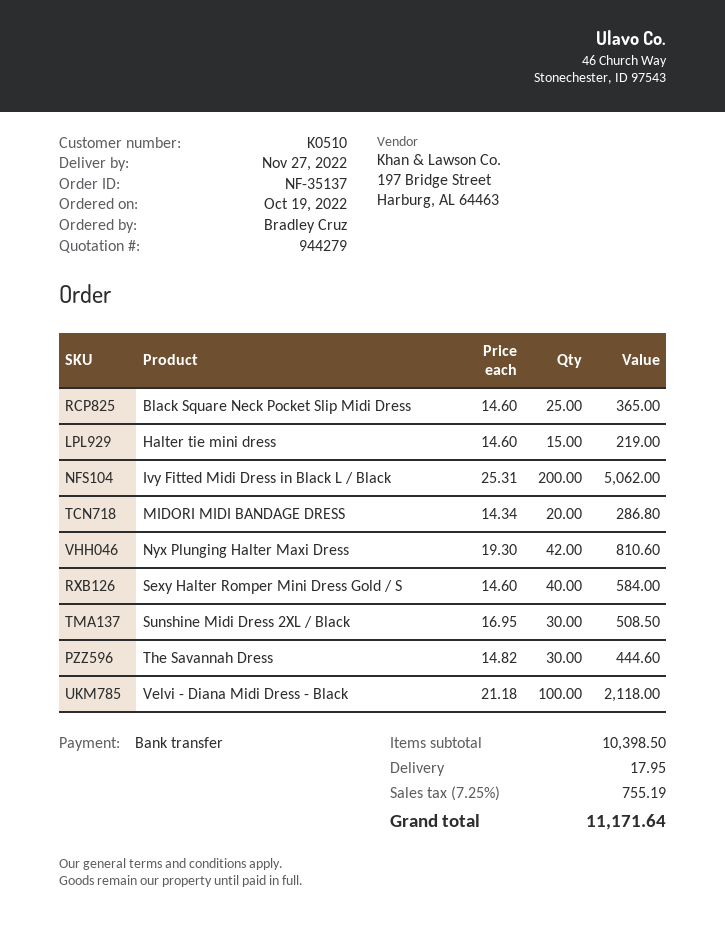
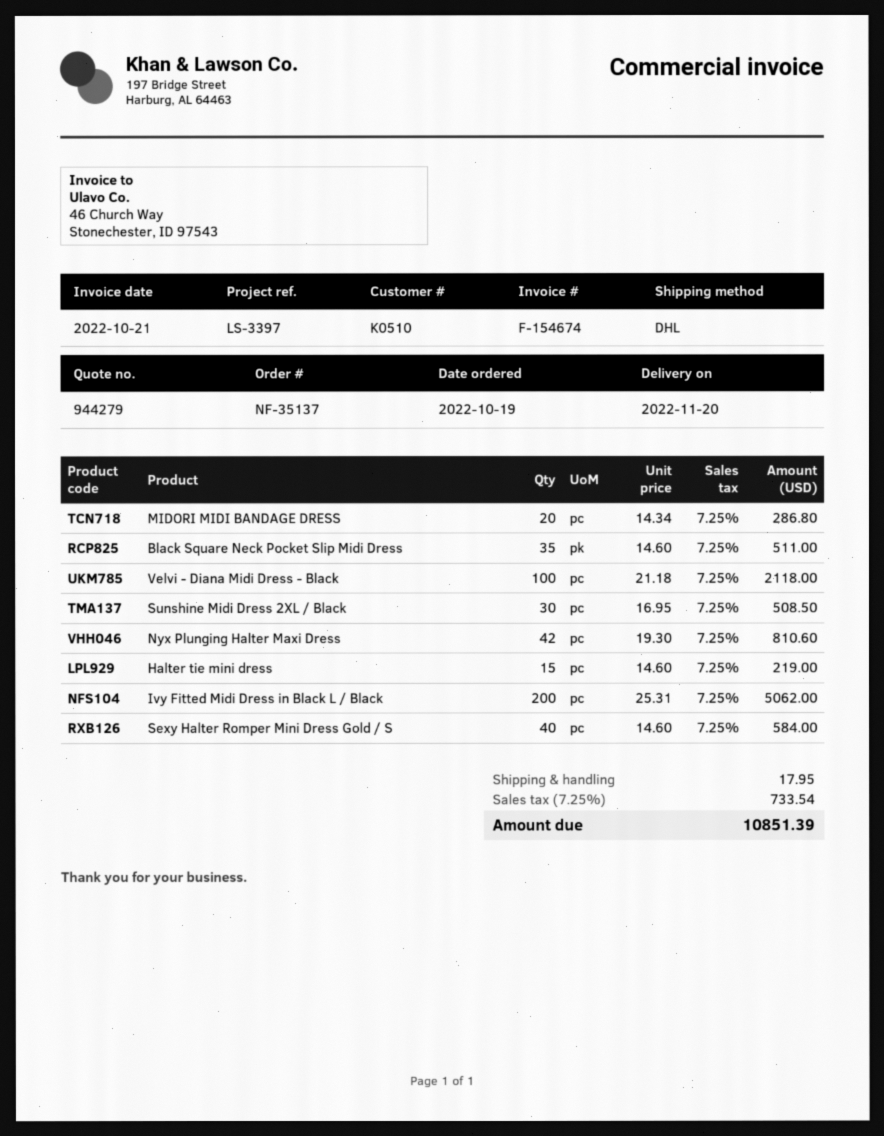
delivery date: 2022-11-27 -> 2022-11-20
Black Square Neck Pocket Slip Midi Dress: 25 x 14.60 = 365.00 -> 35 x 14.60 = 511.00
The Savannah Dress: 30 x 14.82 = 444.60 -> none
tax: 7.25% = 755.19 -> 7.25% = 733.54
total: 11171.64 -> 10851.39

